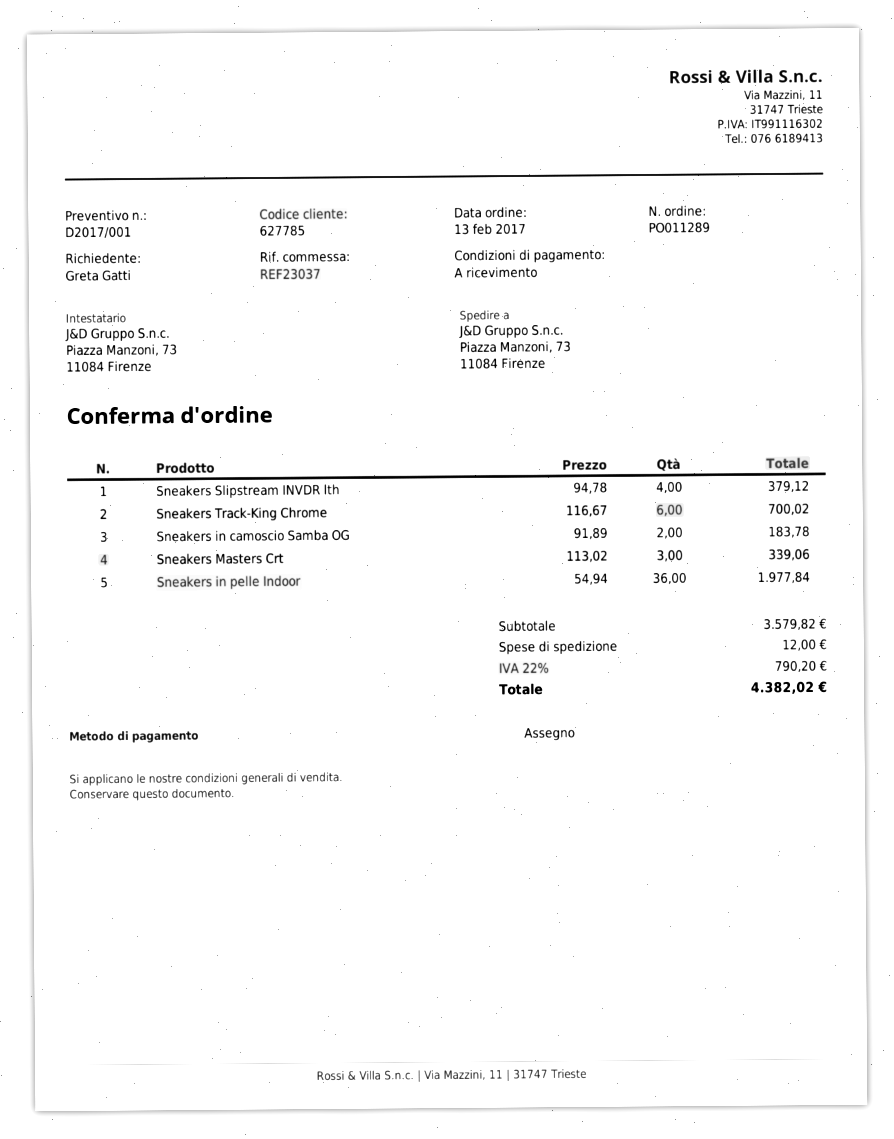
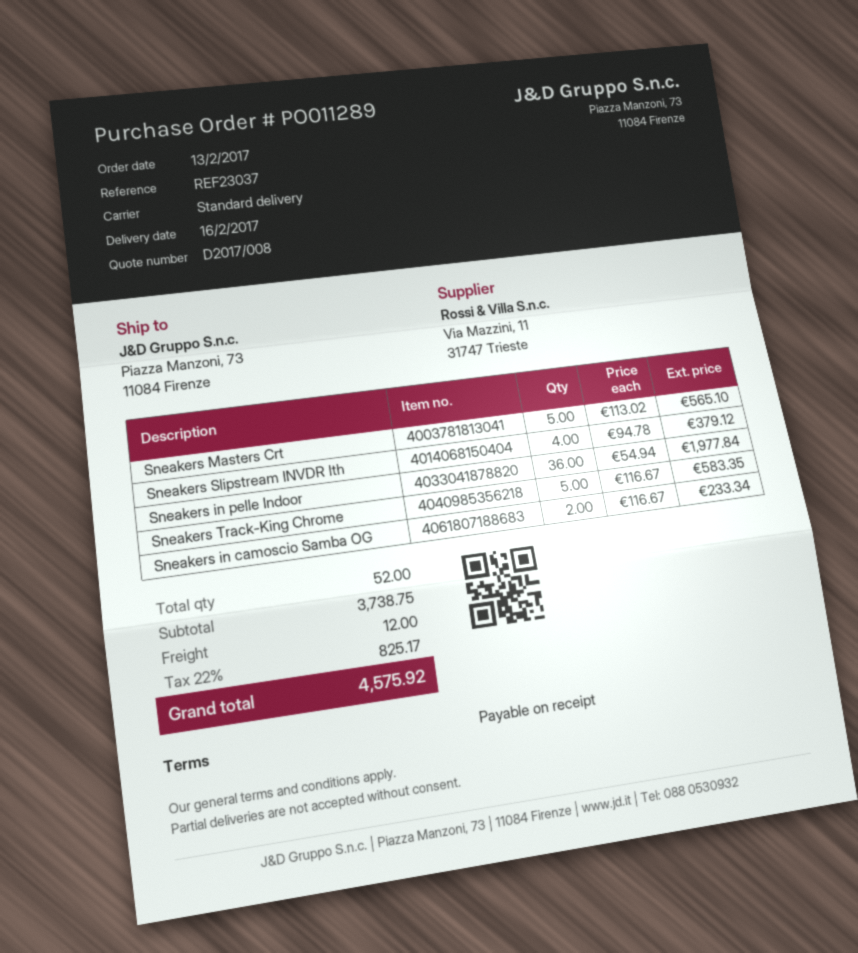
quote number: D2017/001 -> D2017/008
Sneakers Track-King Chrome: 6 x 116.67 = 700.02 -> 5 x 116.67 = 583.35
Sneakers in camoscio Samba OG: 2 x 91.89 = 183.78 -> 2 x 116.67 = 233.34
Sneakers Masters Crt: 3 x 113.02 = 339.06 -> 5 x 113.02 = 565.10
subtotal: 3579.82 -> 3738.75
tax: 22% = 790.20 -> 22% = 825.17
total: 4382.02 -> 4575.92

